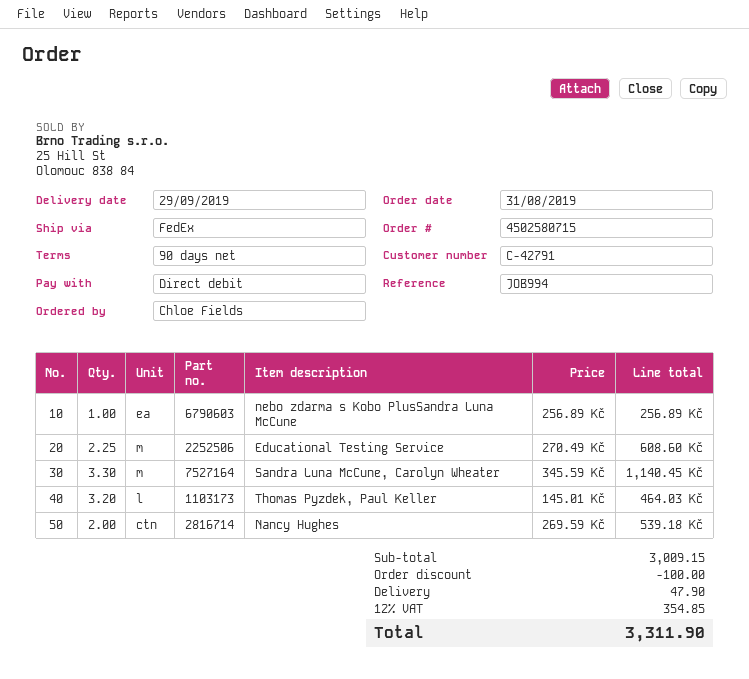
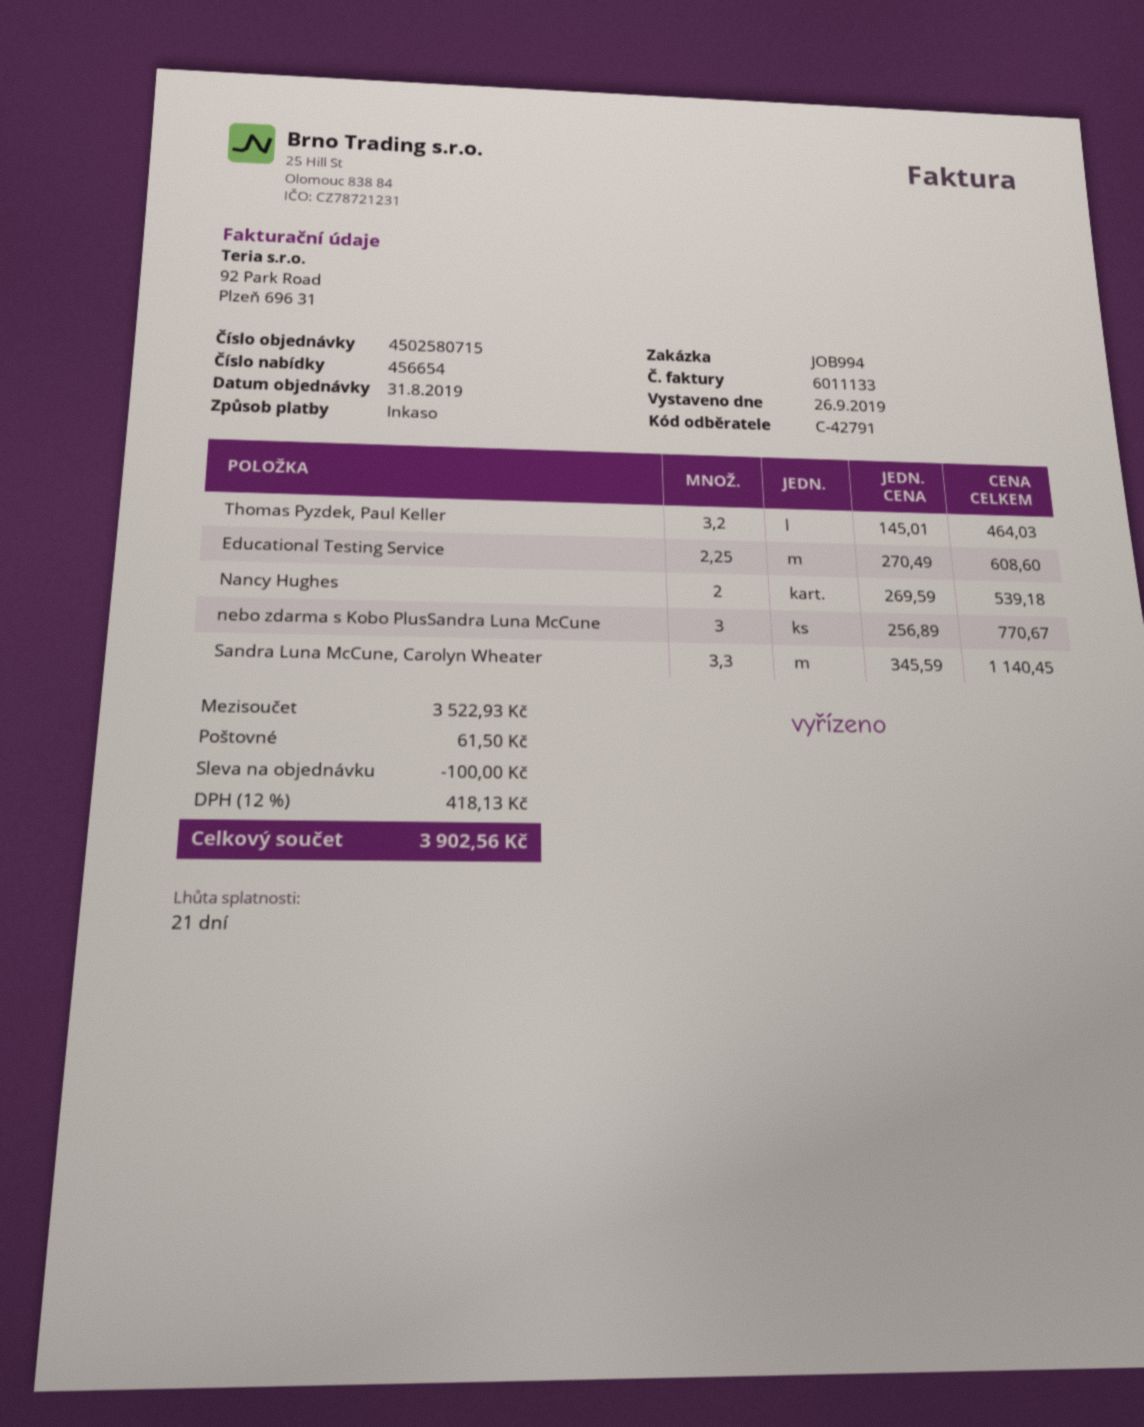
payment terms: 90 days -> 21 days
nebo zdarma s Kobo PlusSandra Luna McCune: 1 x 256.89 = 256.89 -> 3 x 256.89 = 770.67
subtotal: 3009.15 -> 3522.93
shipping: 47.90 -> 61.50
tax: 12% = 354.85 -> 12% = 418.13
total: 3311.90 -> 3902.56

